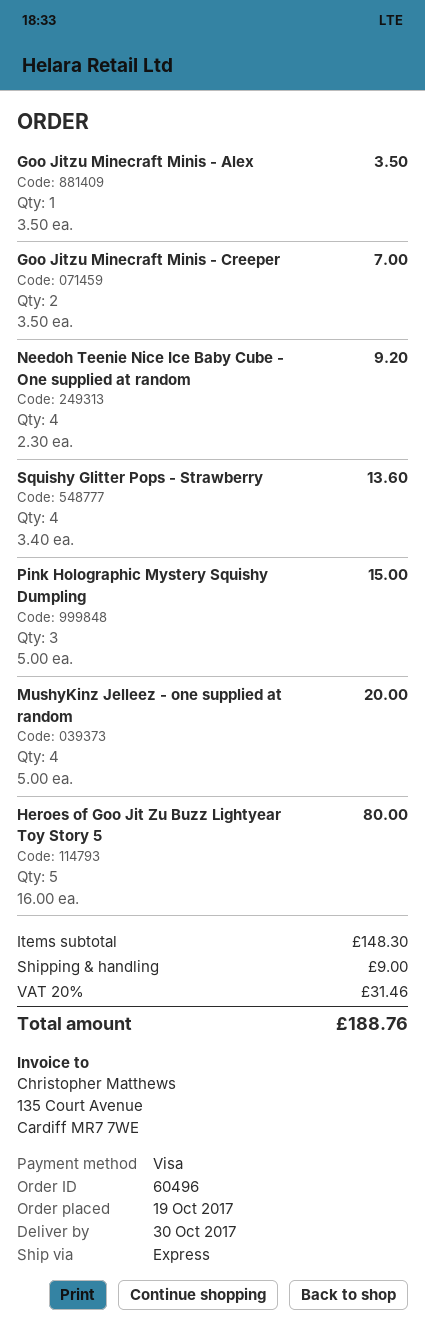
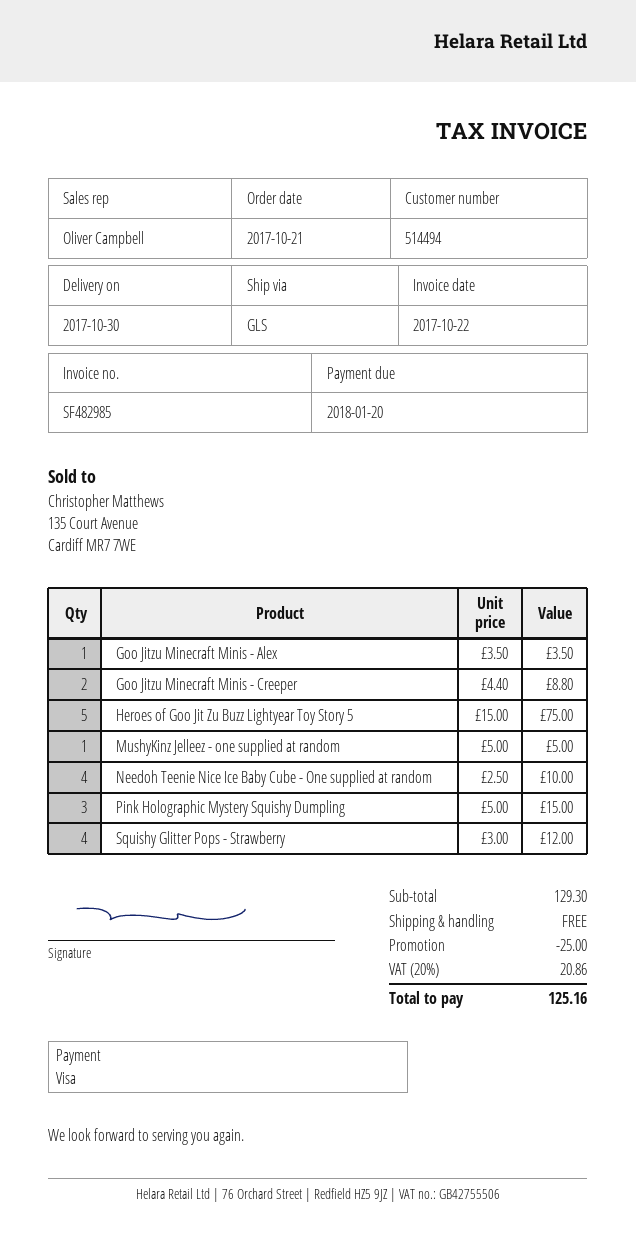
order date: 2017-10-19 -> 2017-10-21
shipping method: express -> GLS
Goo Jitzu Minecraft Minis - Creeper: 2 x 3.50 = 7.00 -> 2 x 4.40 = 8.80
Needoh Teenie Nice Ice Baby Cube - One supplied at random: 4 x 2.30 = 9.20 -> 4 x 2.50 = 10.00
Squishy Glitter Pops - Strawberry: 4 x 3.40 = 13.60 -> 4 x 3.00 = 12.00
MushyKinz Jelleez - one supplied at random: 4 x 5.00 = 20.00 -> 1 x 5.00 = 5.00
Heroes of Goo Jit Zu Buzz Lightyear Toy Story 5: 5 x 16.00 = 80.00 -> 5 x 15.00 = 75.00
subtotal: 148.30 -> 129.30
discount: none -> 25.00
shipping: 9.00 -> 0.00
tax: 20% = 31.46 -> 20% = 20.86
total: 188.76 -> 125.16

